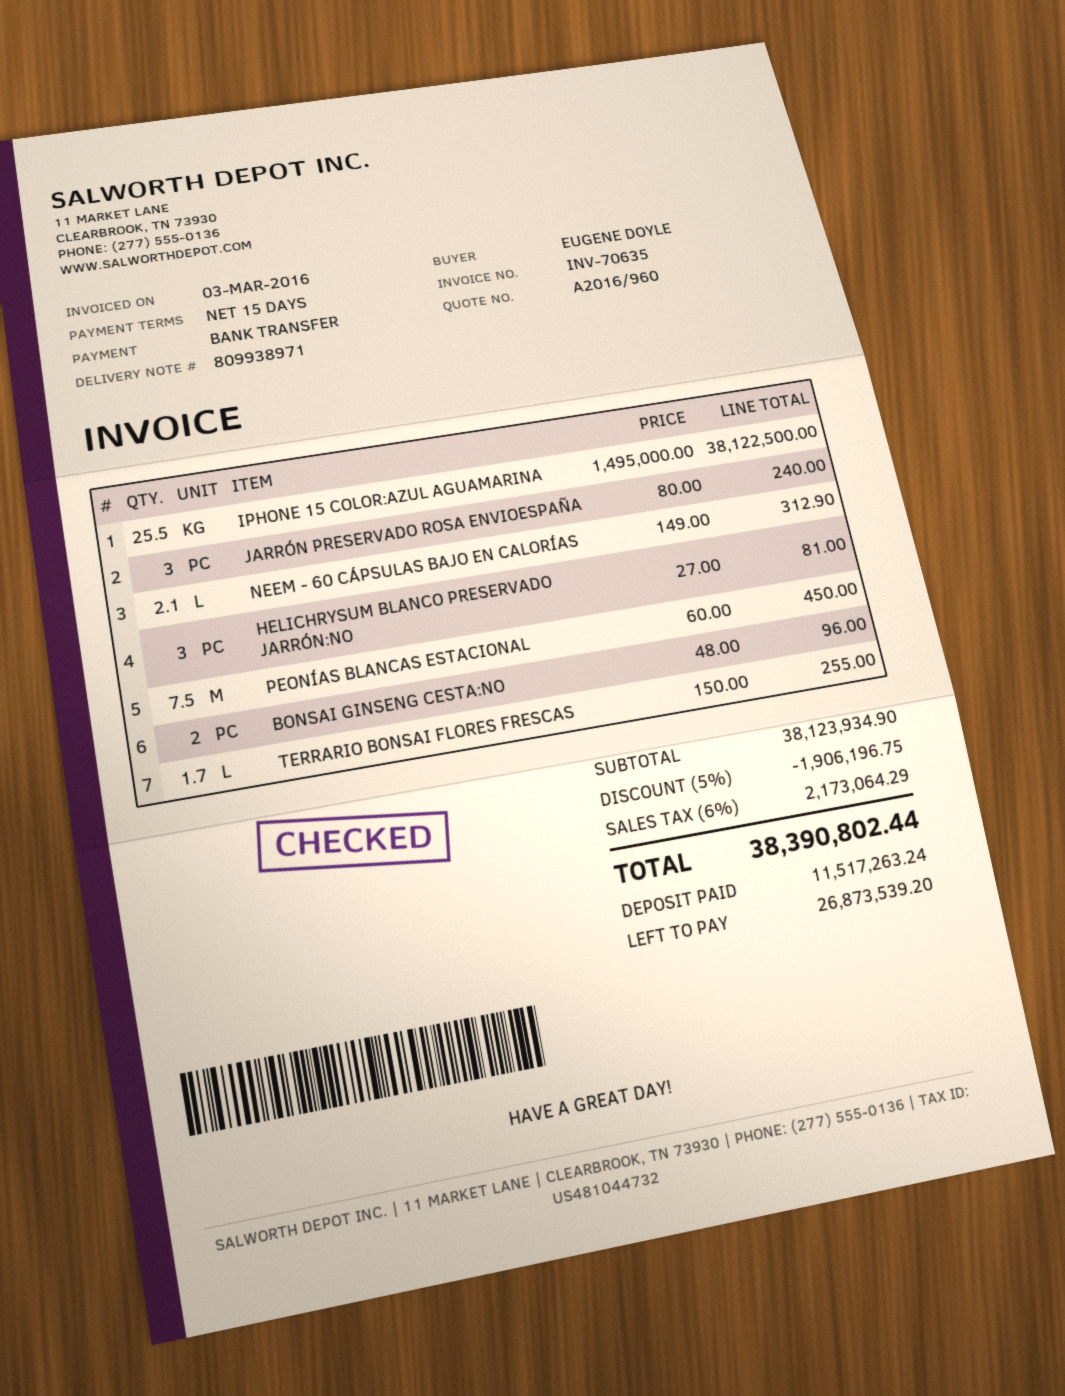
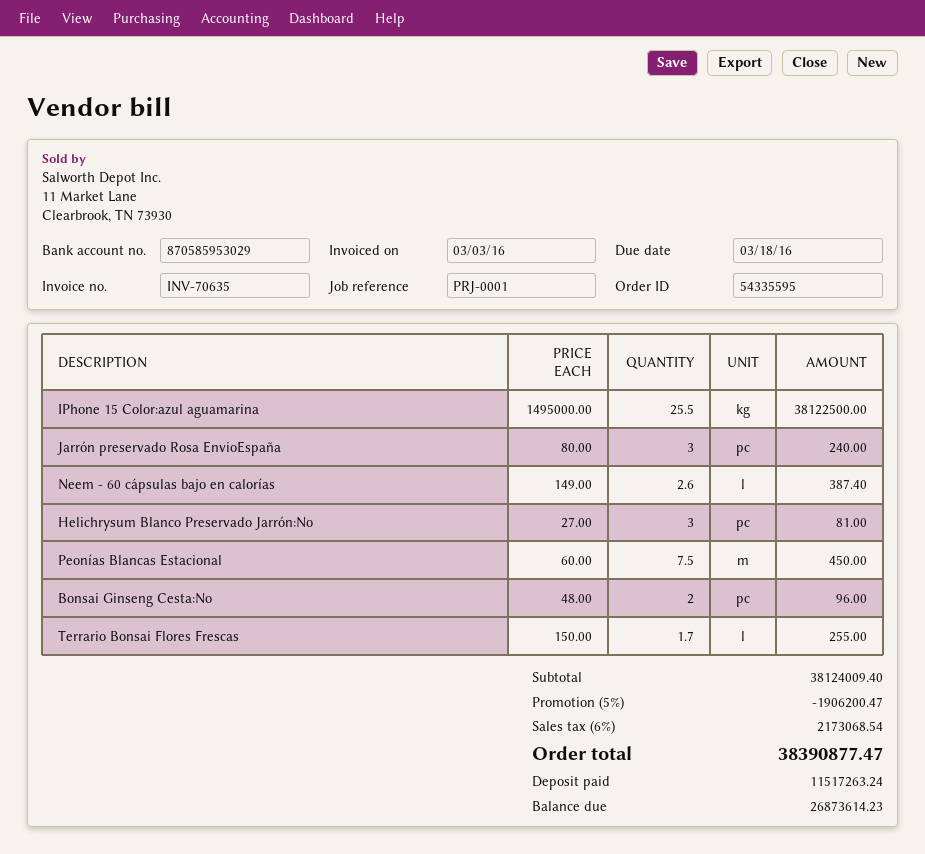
NEEM - 60 CÁPSULAS BAJO EN CALORÍAS: 2.1 x 149.00 = 312.90 -> 2.6 x 149.00 = 387.40
subtotal: 38123934.90 -> 38124009.40
discount: 5% = 1906196.75 -> 5% = 1906200.47
tax: 6% = 2173064.29 -> 6% = 2173068.54
total: 38390802.44 -> 38390877.47
balance: 26873539.20 -> 26873614.23

